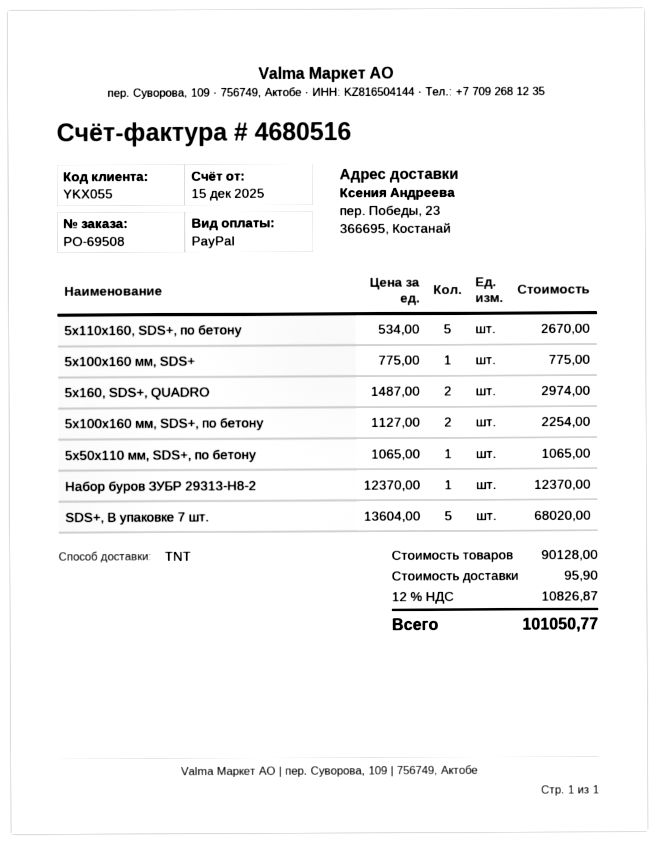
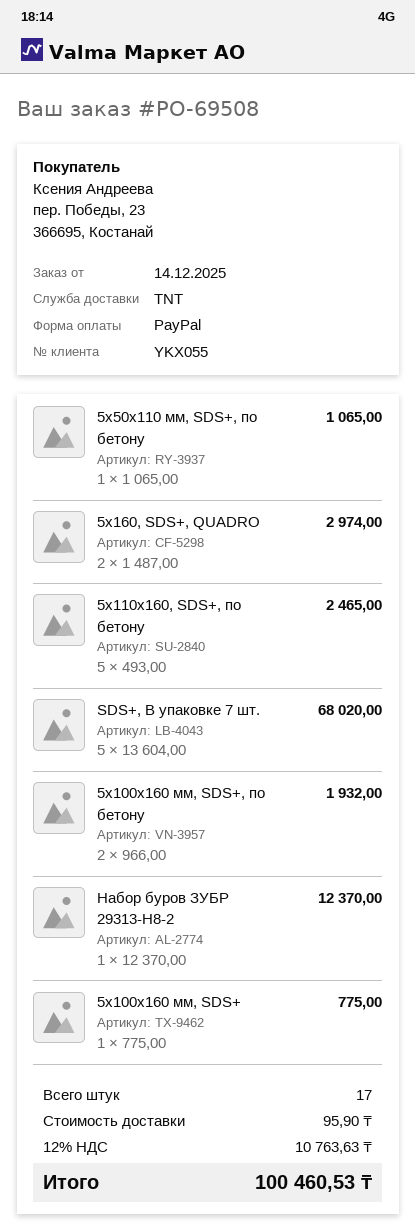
5x110x160, SDS+, по бетону: 5 x 534.00 = 2670.00 -> 5 x 493.00 = 2465.00
5x100x160 мм, SDS+, по бетону: 2 x 1127.00 = 2254.00 -> 2 x 966.00 = 1932.00
tax: 12% = 10826.87 -> 12% = 10763.63
total: 101050.77 -> 100460.53

